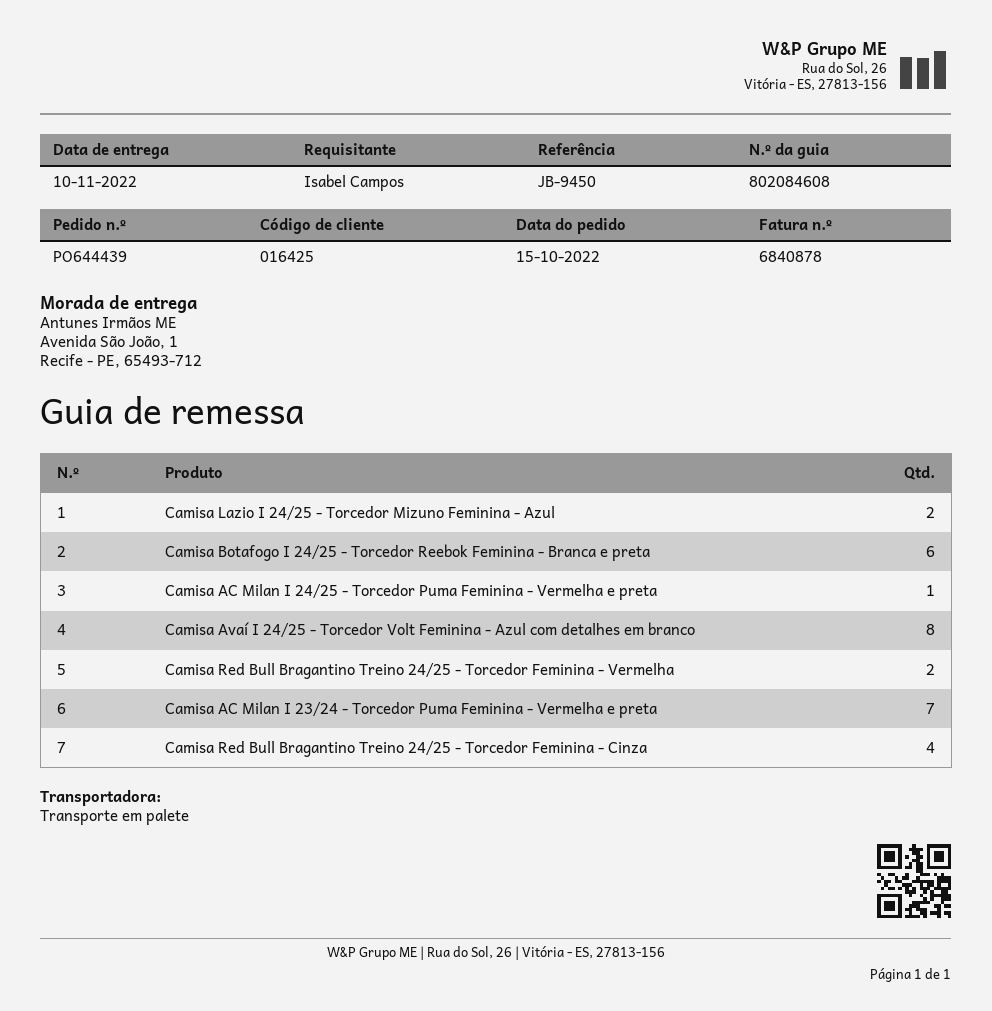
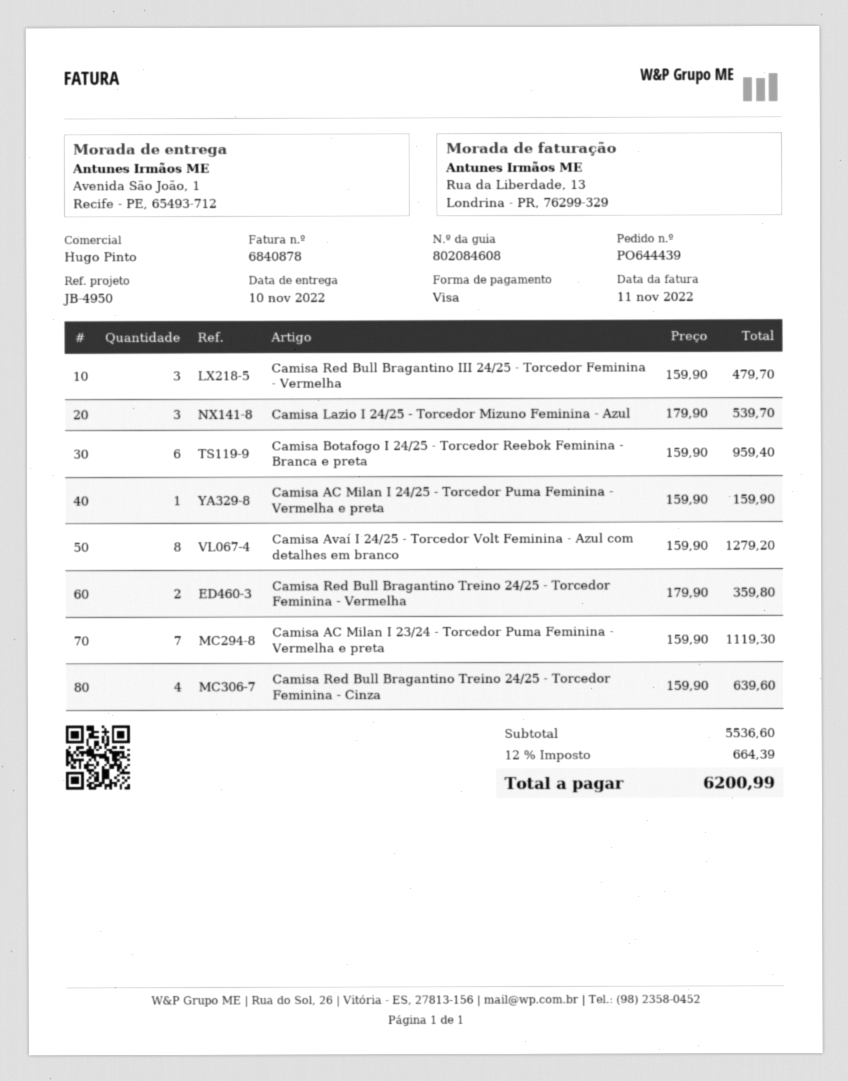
reference: JB-9450 -> JB-4950
Camisa Lazio I 24/25 - Torcedor Mizuno Feminina - Azul: 2 -> 3
Camisa Red Bull Bragantino III 24/25 - Torcedor Feminina - Vermelha: none -> 3

